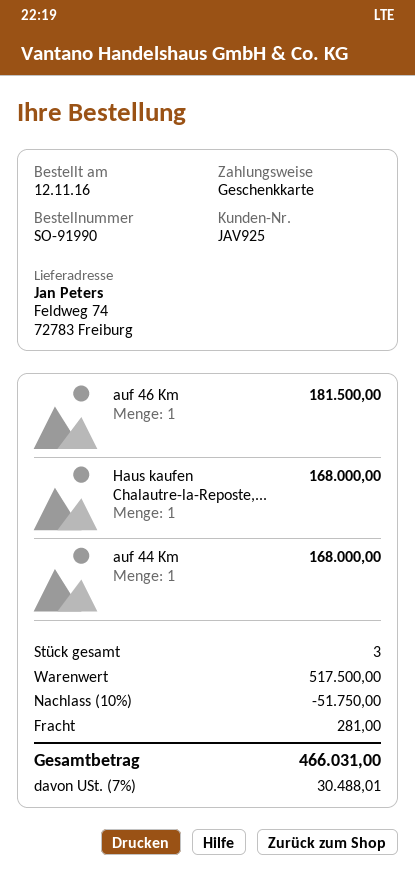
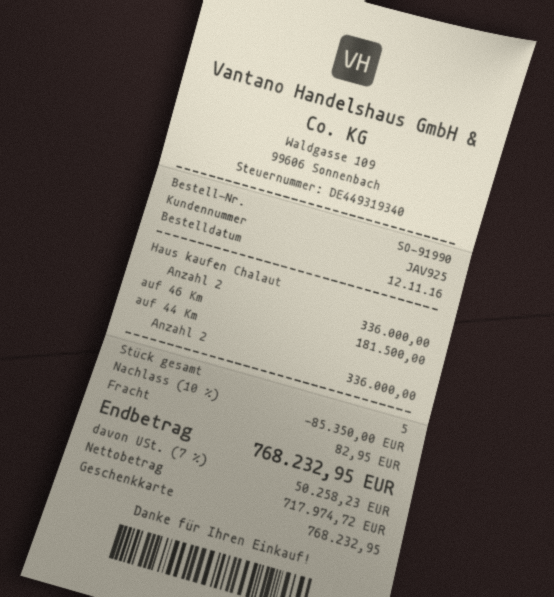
Haus kaufen Chalautre-la-Reposte,...: 1 for 168000.00 -> 2 for 336000.00
auf 44 Km: 1 for 168000.00 -> 2 for 336000.00
total quantity: 3 -> 5
discount: 10% = 51750.00 -> 10% = 85350.00
shipping: 281.00 -> 82.95
tax: 7% = 30488.01 -> 7% = 50258.23
total: 466031.00 -> 768232.95

